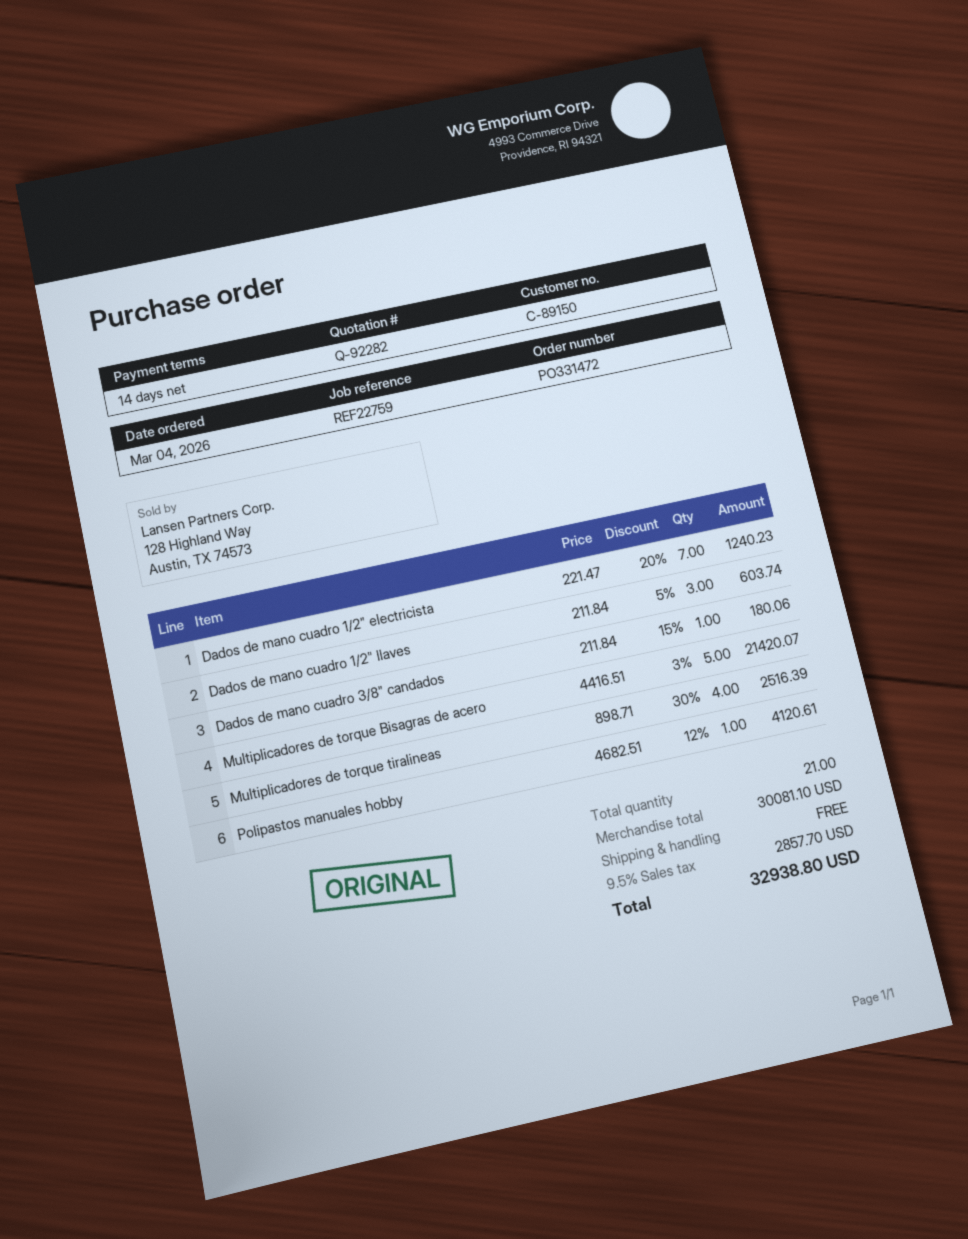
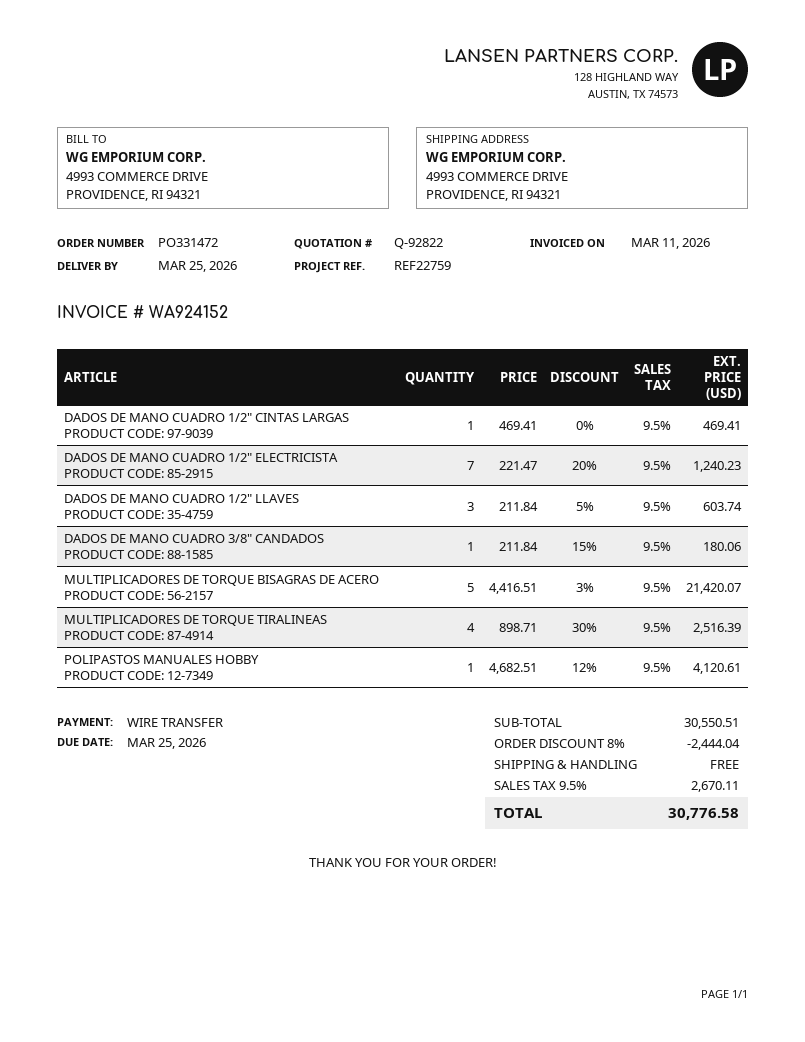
quote number: Q-92282 -> Q-92822
DADOS DE MANO CUADRO 1/2" CINTAS LARGAS: none -> 1 x 469.41 = 469.41
subtotal: 30081.10 -> 30550.51
discount: none -> 8% = 2444.04
tax: 9.5% = 2857.70 -> 9.5% = 2670.11
total: 32938.80 -> 30776.58

